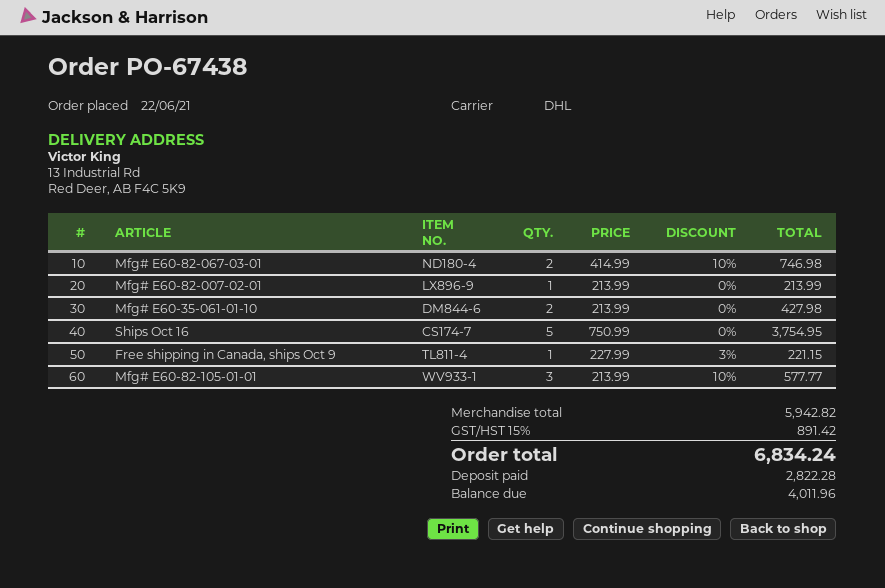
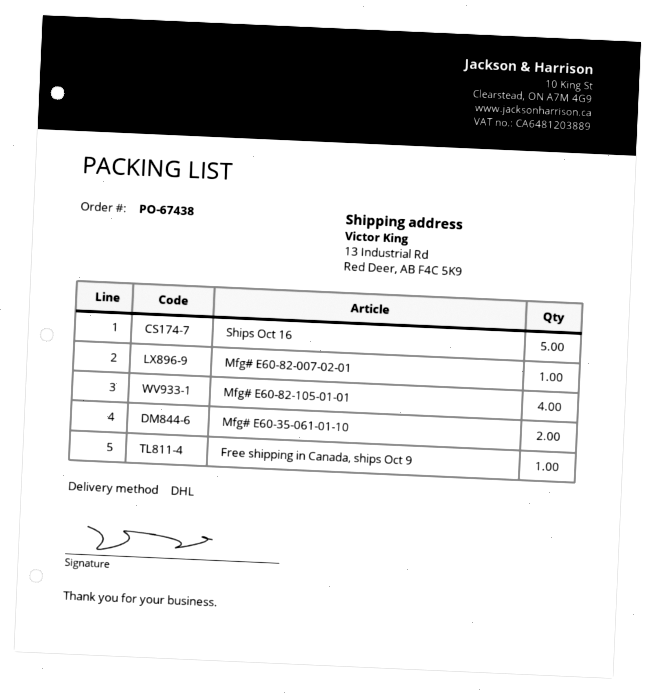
Mfg# E60-82-067-03-01: 2 -> none
Mfg# E60-82-105-01-01: 3 -> 4

